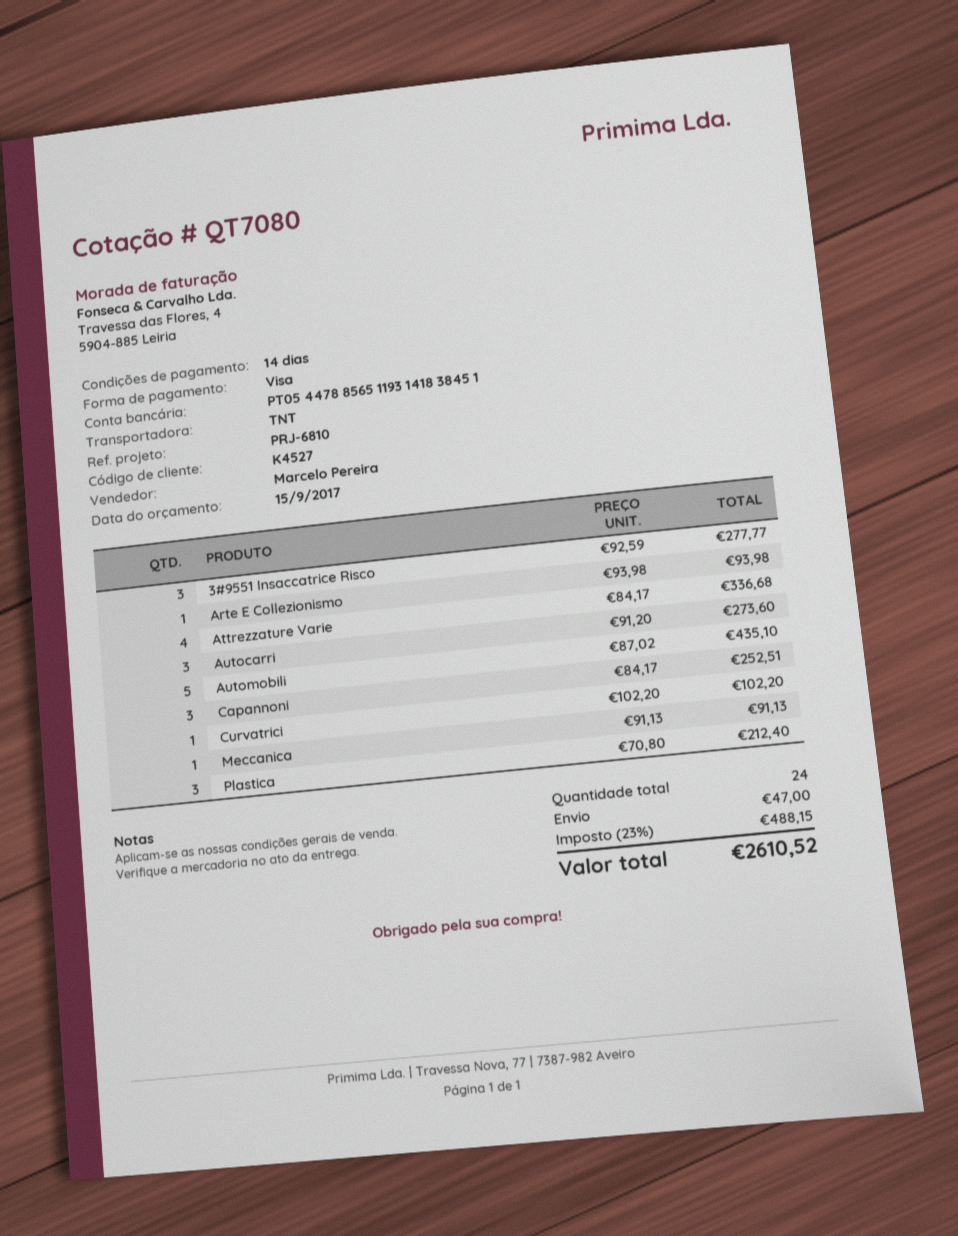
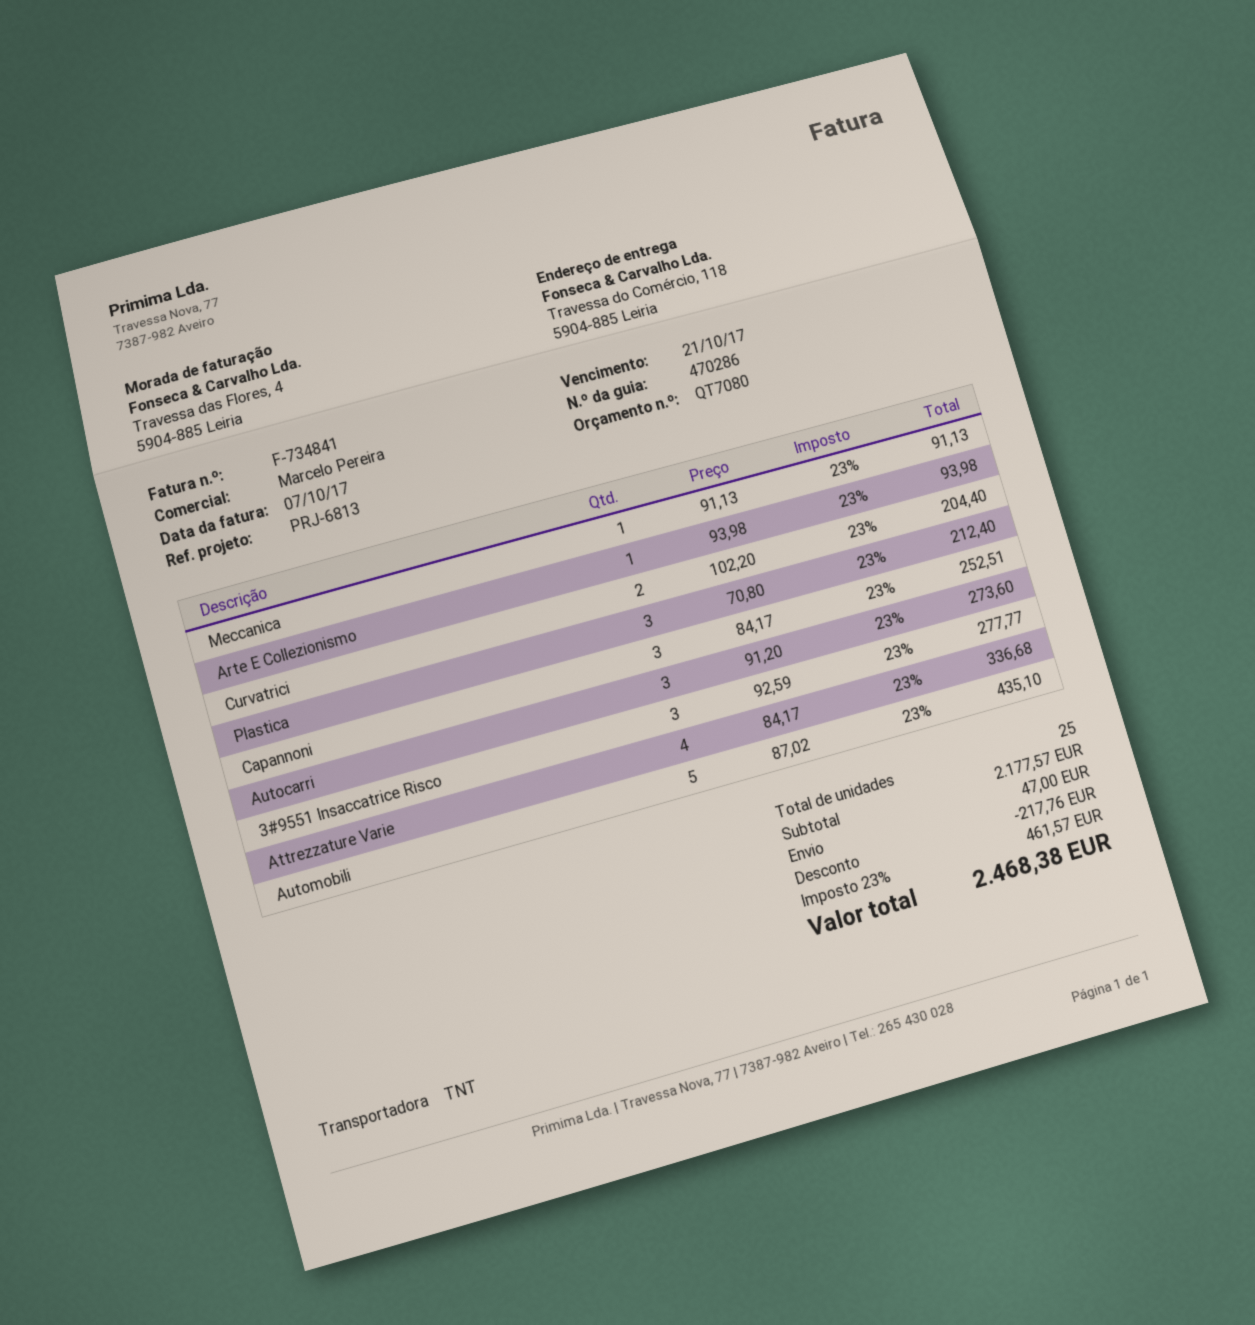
reference: PRJ-6810 -> PRJ-6813
Curvatrici: 1 x 102.20 = 102.20 -> 2 x 102.20 = 204.40
total quantity: 24 -> 25
discount: none -> 217.76
tax: 23% = 488.15 -> 23% = 461.57
total: 2610.52 -> 2468.38

